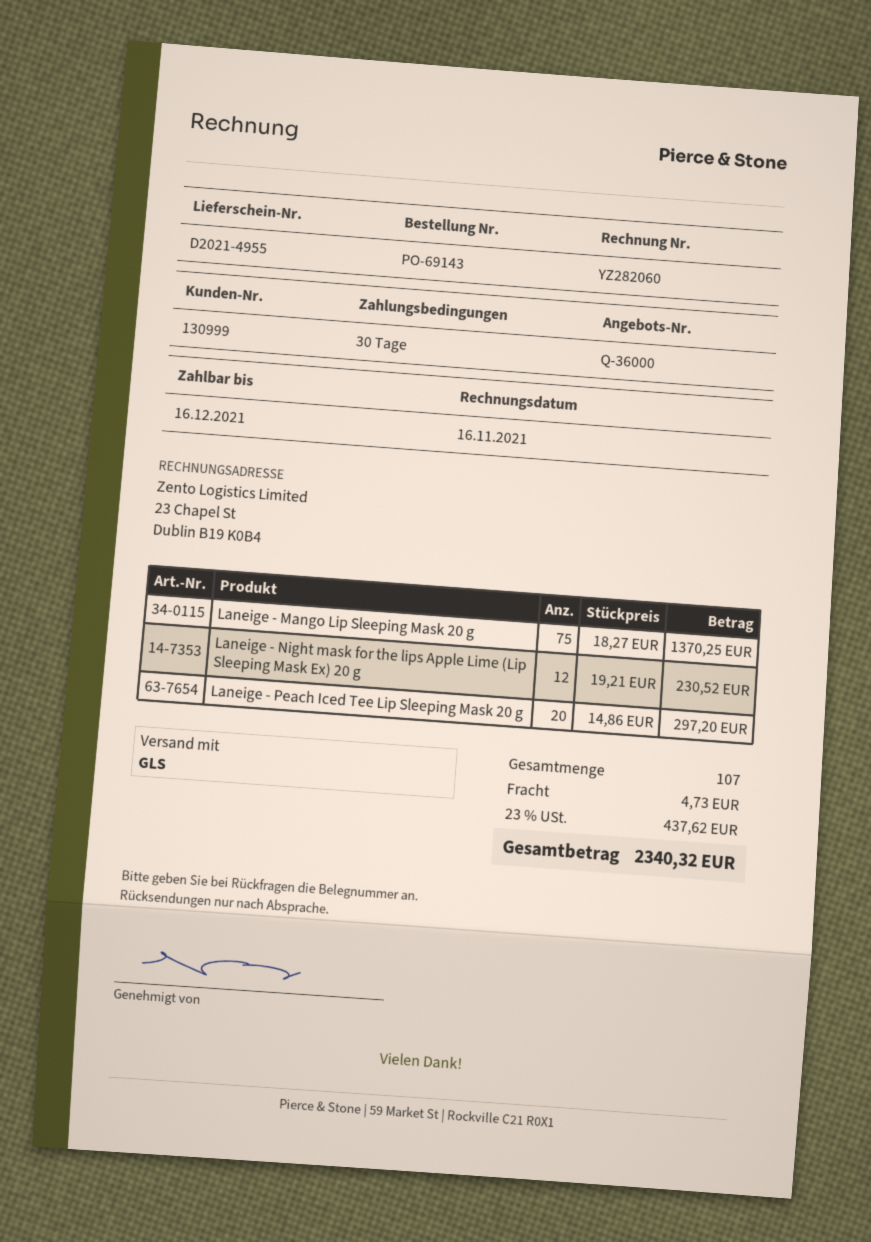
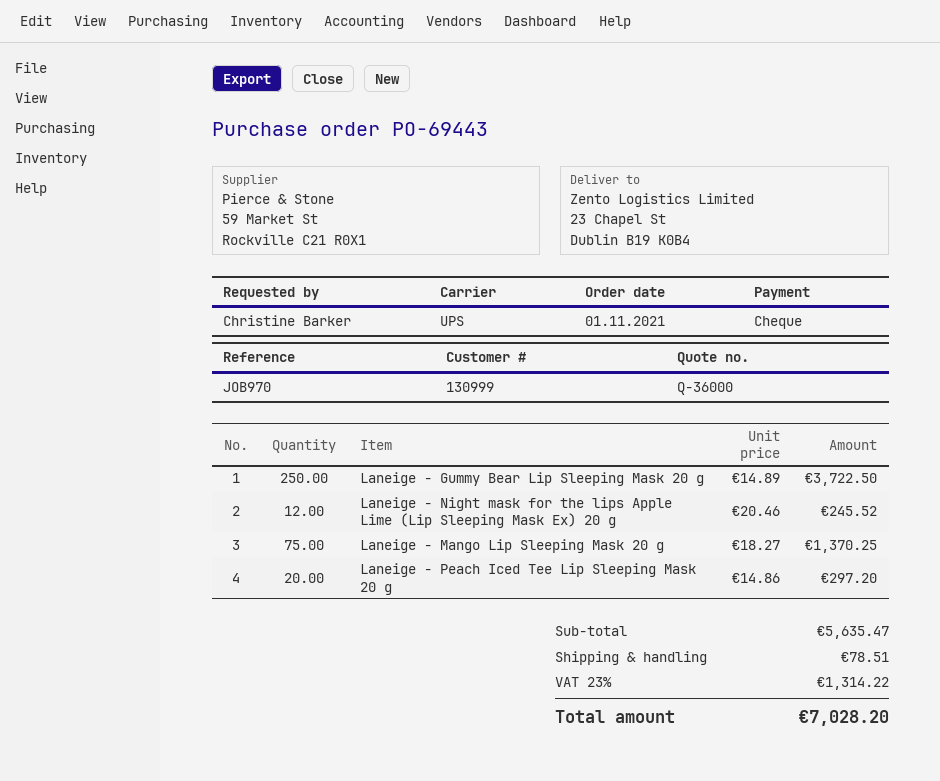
order number: PO-69143 -> PO-69443
shipping method: GLS -> UPS
Laneige - Night mask for the lips Apple Lime (Lip Sleeping Mask Ex) 20 g: 12 x 19.21 = 230.52 -> 12 x 20.46 = 245.52
Laneige - Gummy Bear Lip Sleeping Mask 20 g: none -> 250 x 14.89 = 3722.50
shipping: 4.73 -> 78.51
tax: 23% = 437.62 -> 23% = 1314.22
total: 2340.32 -> 7028.20

